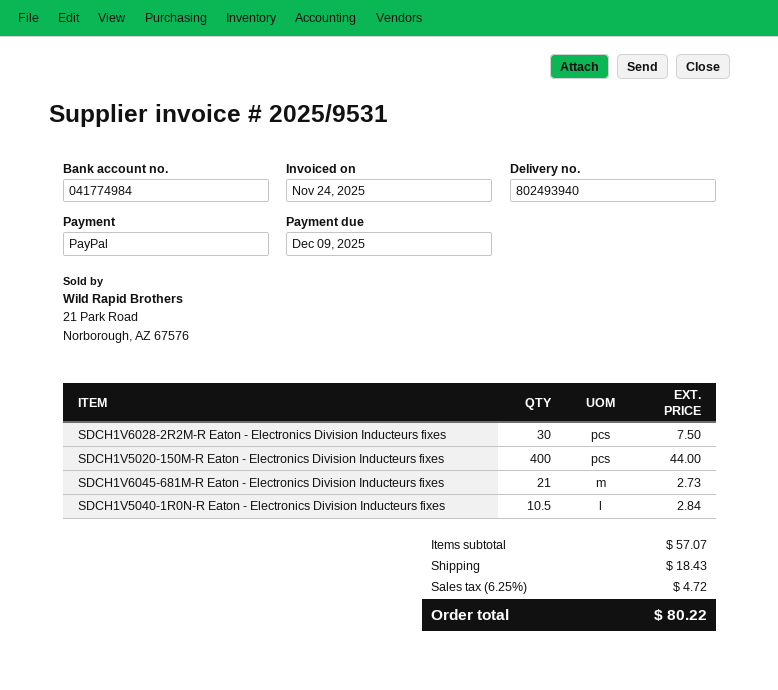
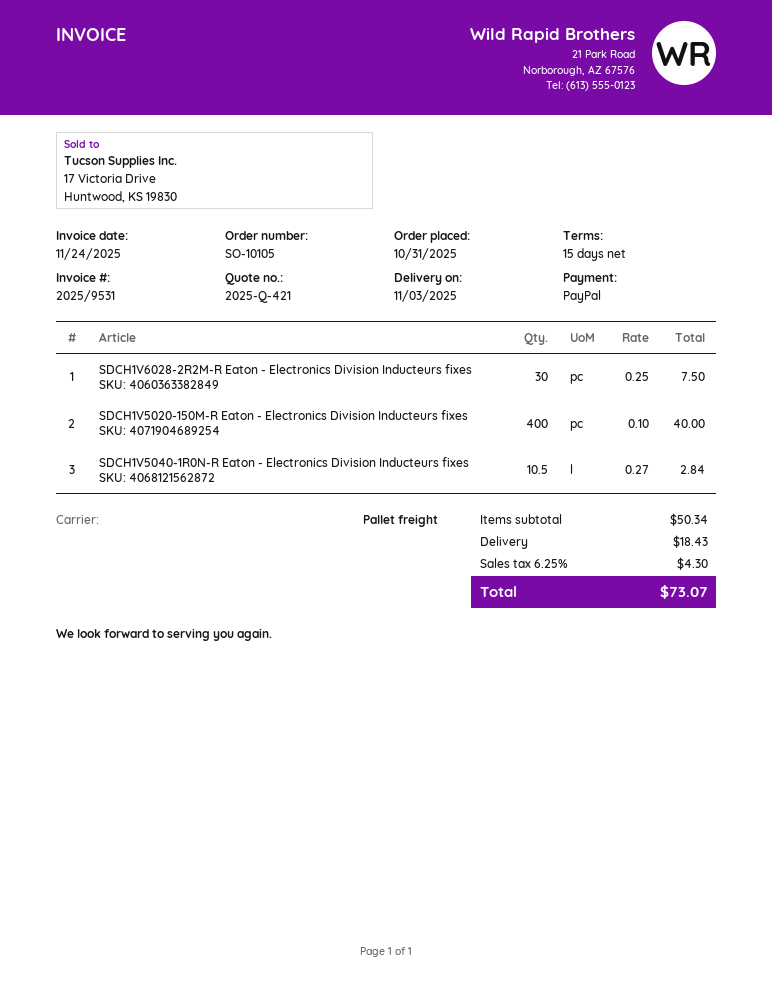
SDCH1V5020-150M-R Eaton - Electronics Division Inducteurs fixes: 400 for 44.00 -> 400 for 40.00
SDCH1V6045-681M-R Eaton - Electronics Division Inducteurs fixes: 21 for 2.73 -> none
subtotal: 57.07 -> 50.34
tax: 6.25% = 4.72 -> 6.25% = 4.30
total: 80.22 -> 73.07

